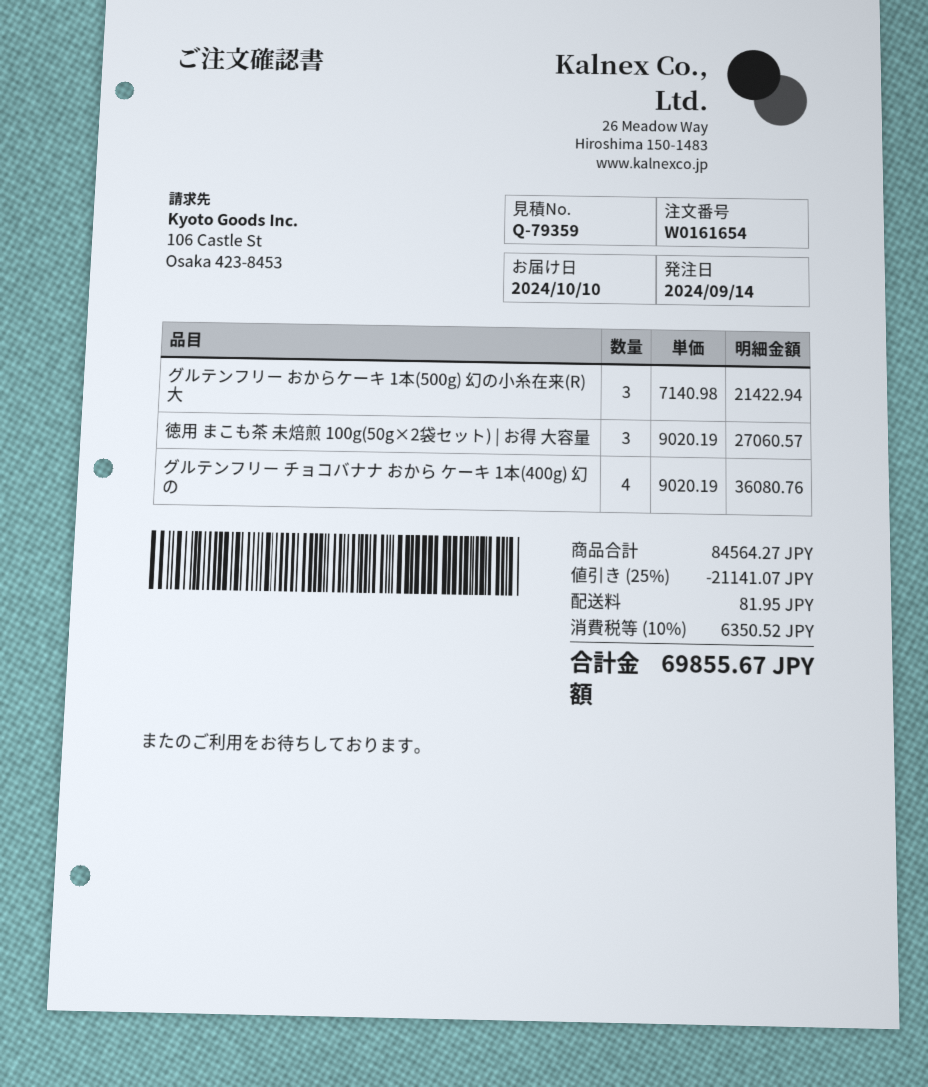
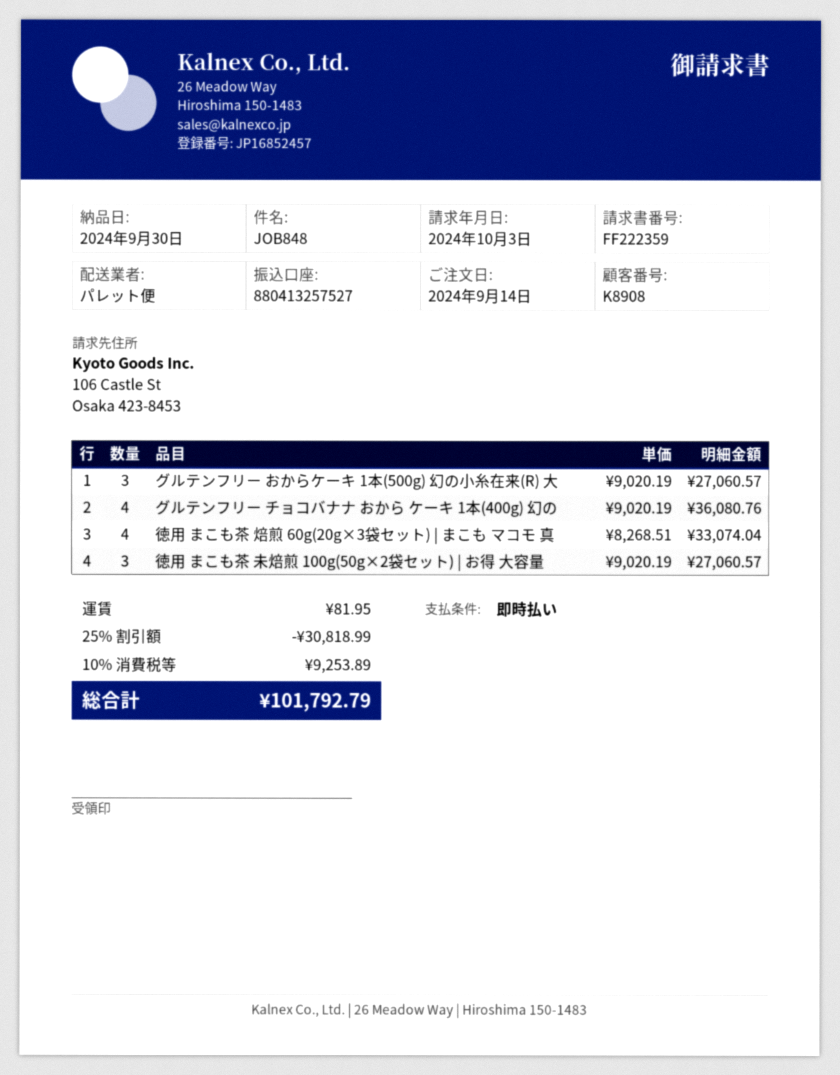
delivery date: 2024-10-10 -> 2024-09-30
グルテンフリー おからケーキ 1本(500g) 幻の小糸在来(R) 大: 3 x 7140.98 = 21422.94 -> 3 x 9020.19 = 27060.57
徳用 まこも茶 焙煎 60g(20g×3袋セット) | まこも マコモ 真: none -> 4 x 8268.51 = 33074.04
discount: 25% = 21141.07 -> 25% = 30818.99
tax: 10% = 6350.52 -> 10% = 9253.89
total: 69855.67 -> 101792.79

